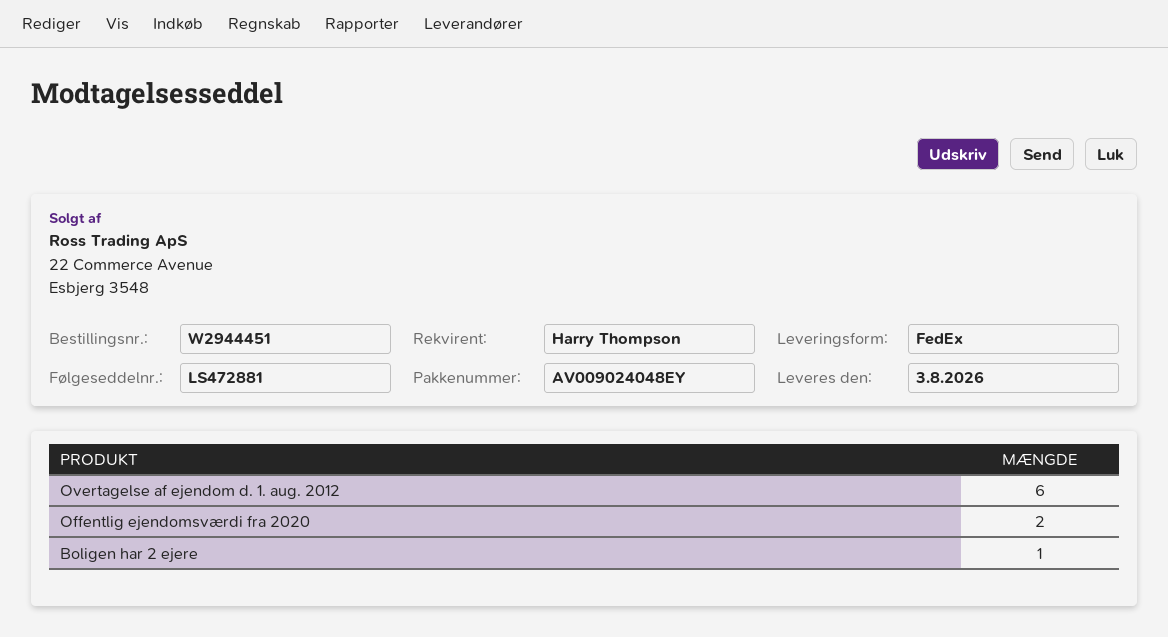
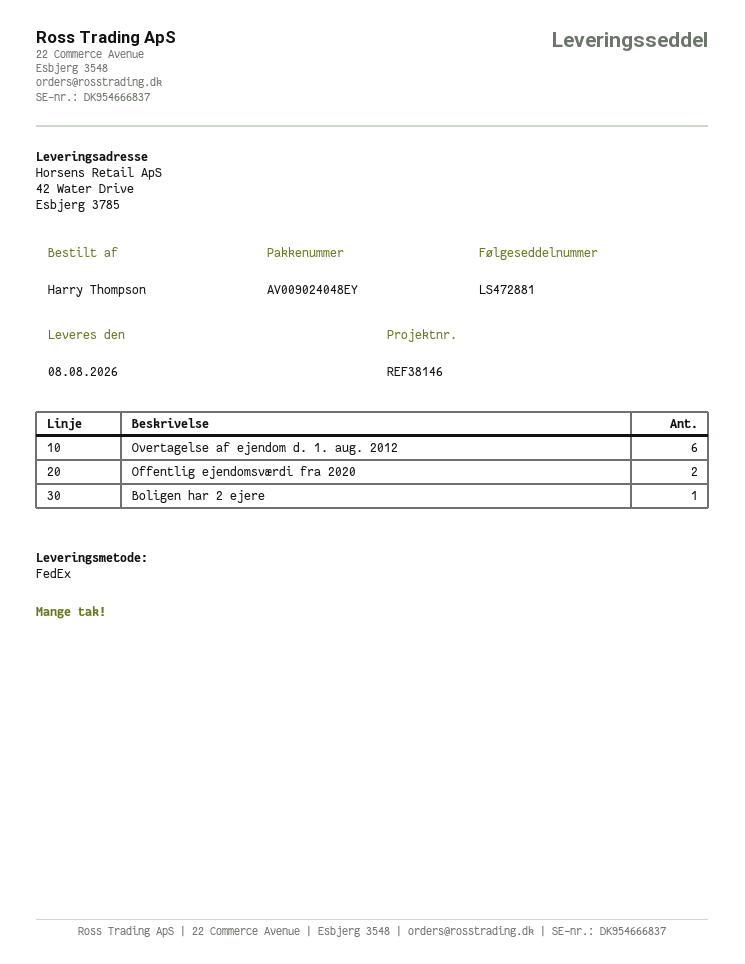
delivery date: 2026-08-03 -> 2026-08-08

